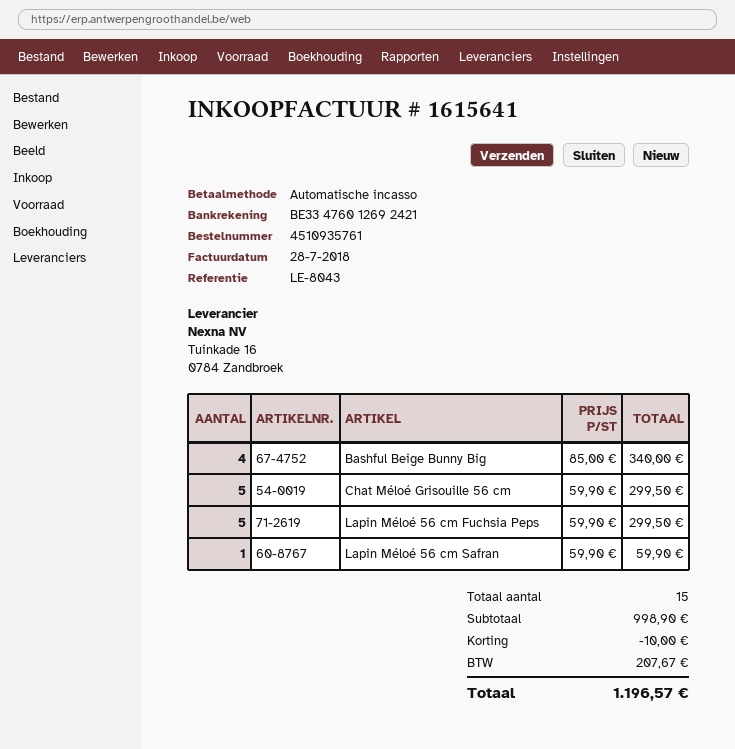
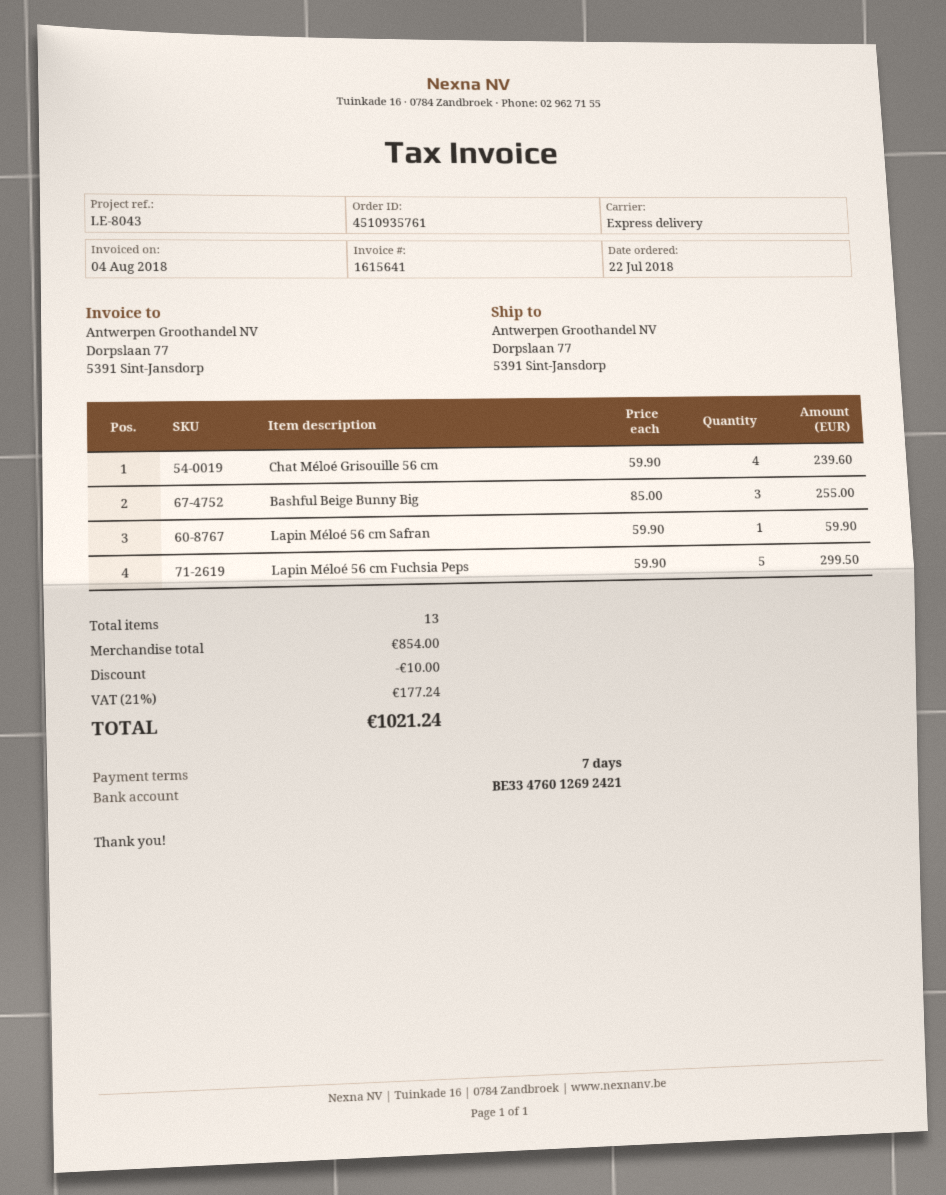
invoice date: 2018-07-28 -> 2018-08-04
Bashful Beige Bunny Big: 4 x 85.00 = 340.00 -> 3 x 85.00 = 255.00
Chat Méloé Grisouille 56 cm: 5 x 59.90 = 299.50 -> 4 x 59.90 = 239.60
total quantity: 15 -> 13
subtotal: 998.90 -> 854.00
tax: 207.67 -> 177.24
total: 1196.57 -> 1021.24

